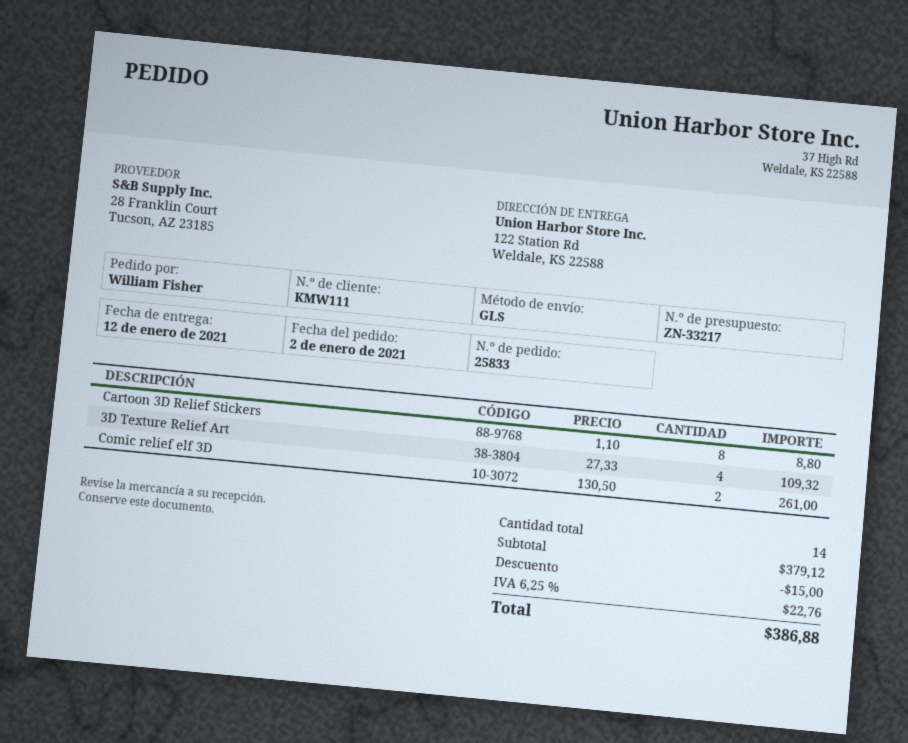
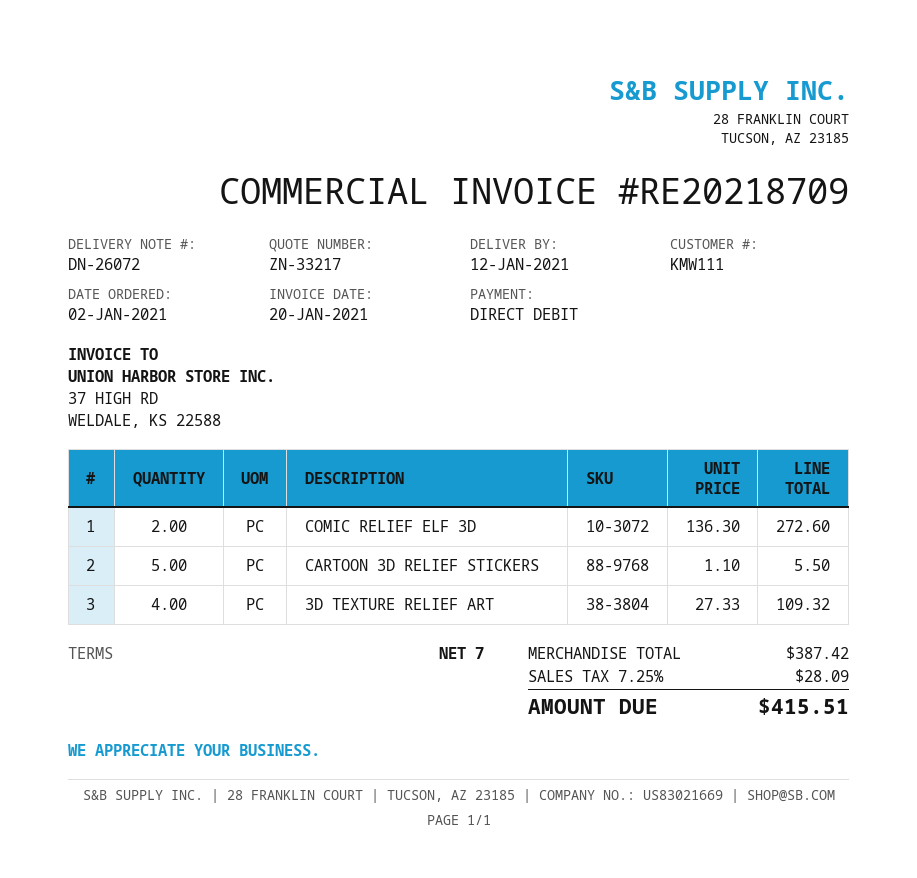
Cartoon 3D Relief Stickers: 8 x 1.10 = 8.80 -> 5 x 1.10 = 5.50
Comic relief elf 3D: 2 x 130.50 = 261.00 -> 2 x 136.30 = 272.60
subtotal: 379.12 -> 387.42
discount: 15.00 -> none
tax: 6.25% = 22.76 -> 7.25% = 28.09
total: 386.88 -> 415.51

